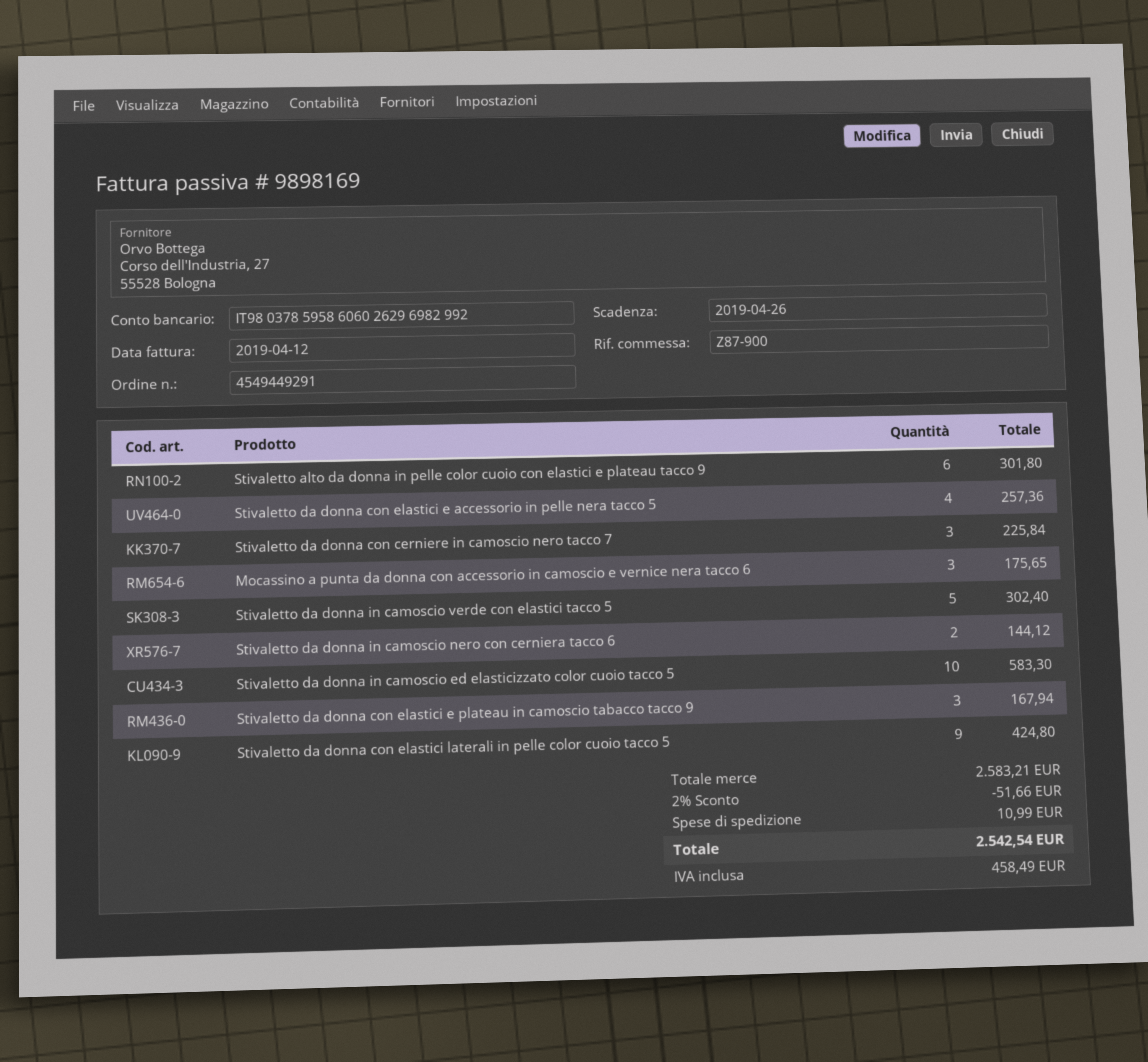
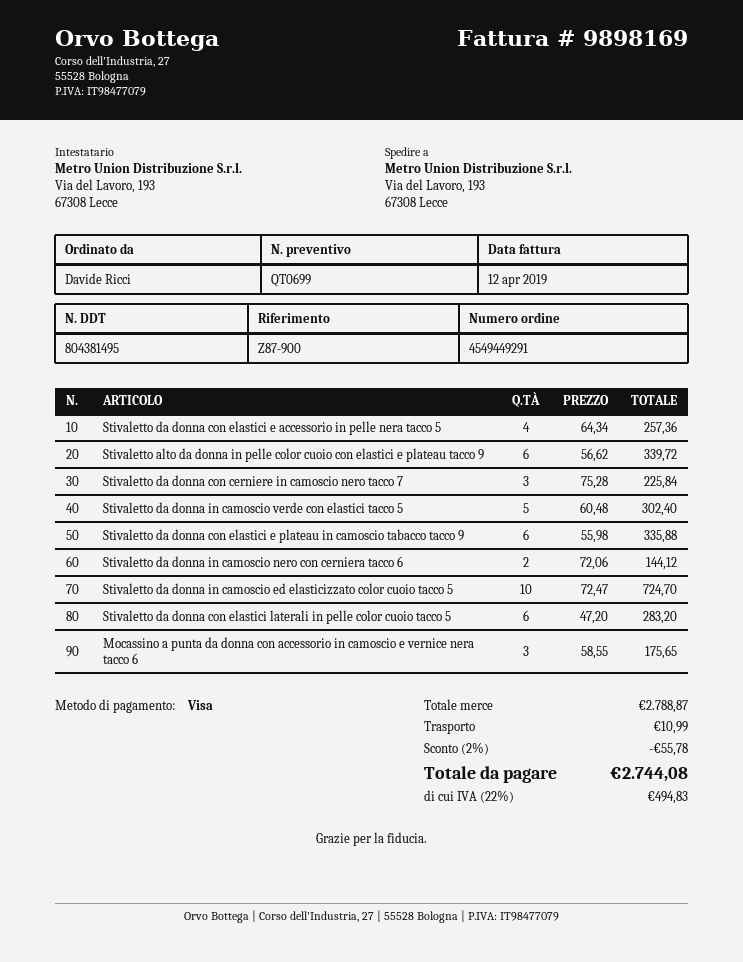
Stivaletto alto da donna in pelle color cuoio con elastici e plateau tacco 9: 6 for 301.80 -> 6 for 339.72
Stivaletto da donna in camoscio ed elasticizzato color cuoio tacco 5: 10 for 583.30 -> 10 for 724.70
Stivaletto da donna con elastici e plateau in camoscio tabacco tacco 9: 3 for 167.94 -> 6 for 335.88
Stivaletto da donna con elastici laterali in pelle color cuoio tacco 5: 9 for 424.80 -> 6 for 283.20
subtotal: 2583.21 -> 2788.87
discount: 2% = 51.66 -> 2% = 55.78
tax: 458.49 -> 494.83
total: 2542.54 -> 2744.08

